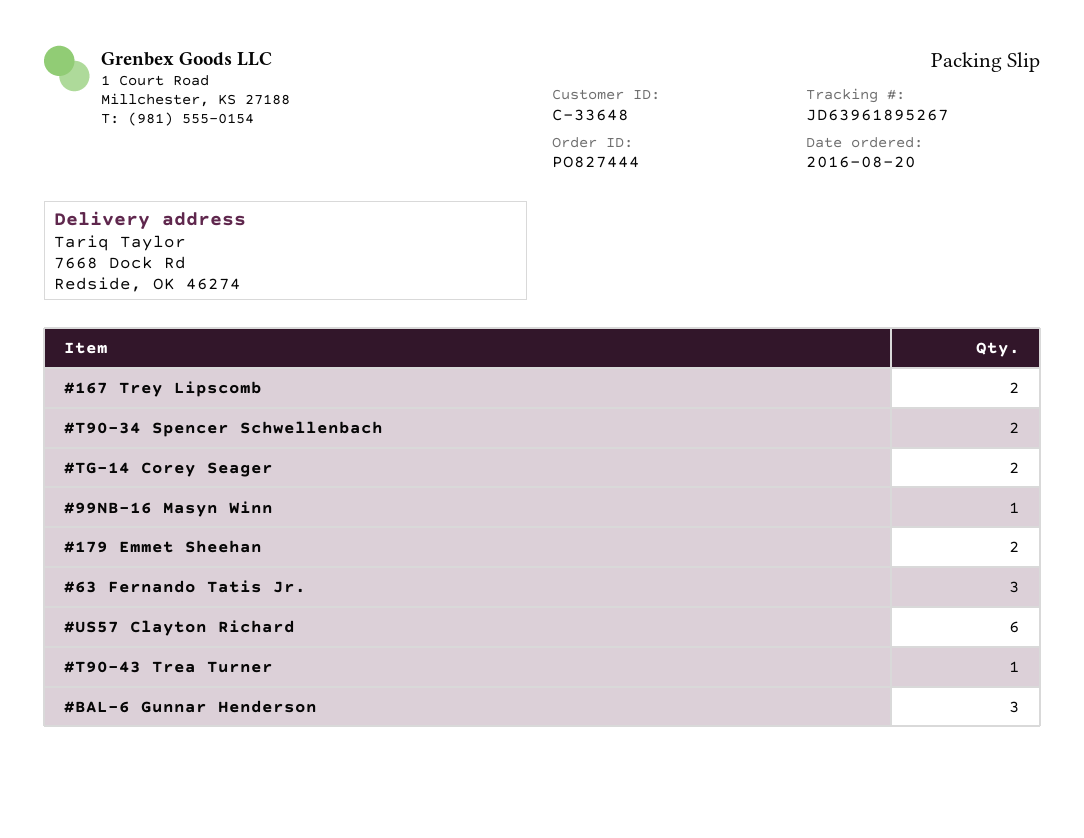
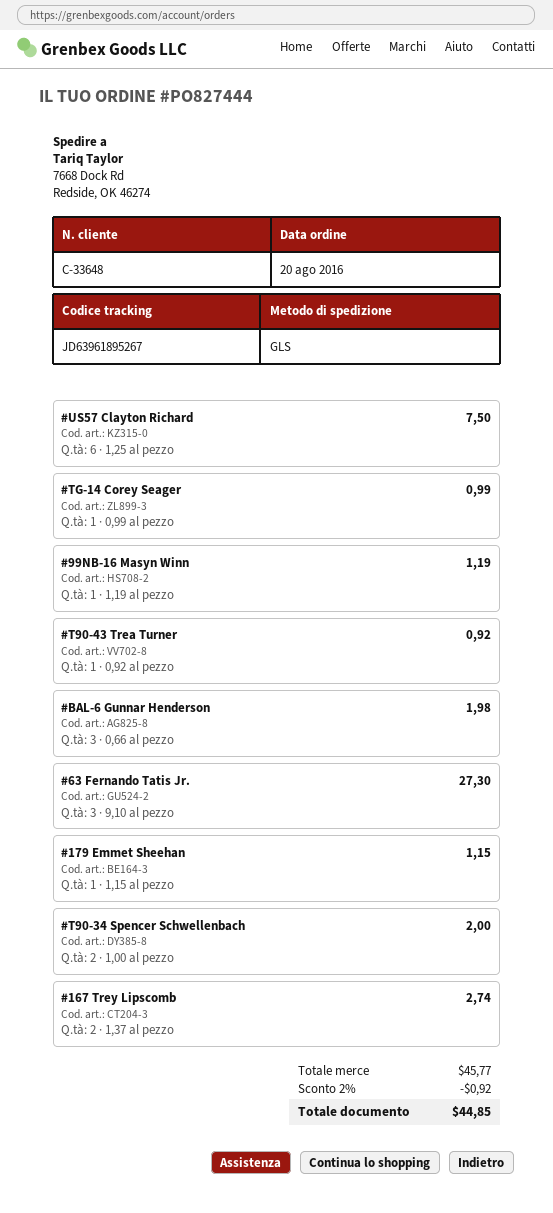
#TG-14 Corey Seager: 2 -> 1
#179 Emmet Sheehan: 2 -> 1

